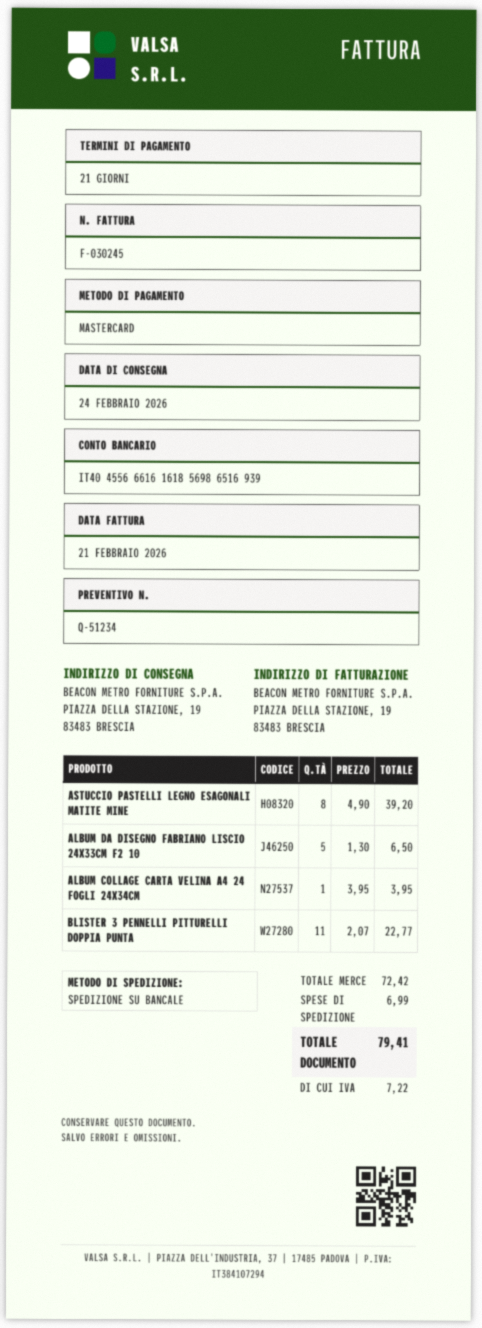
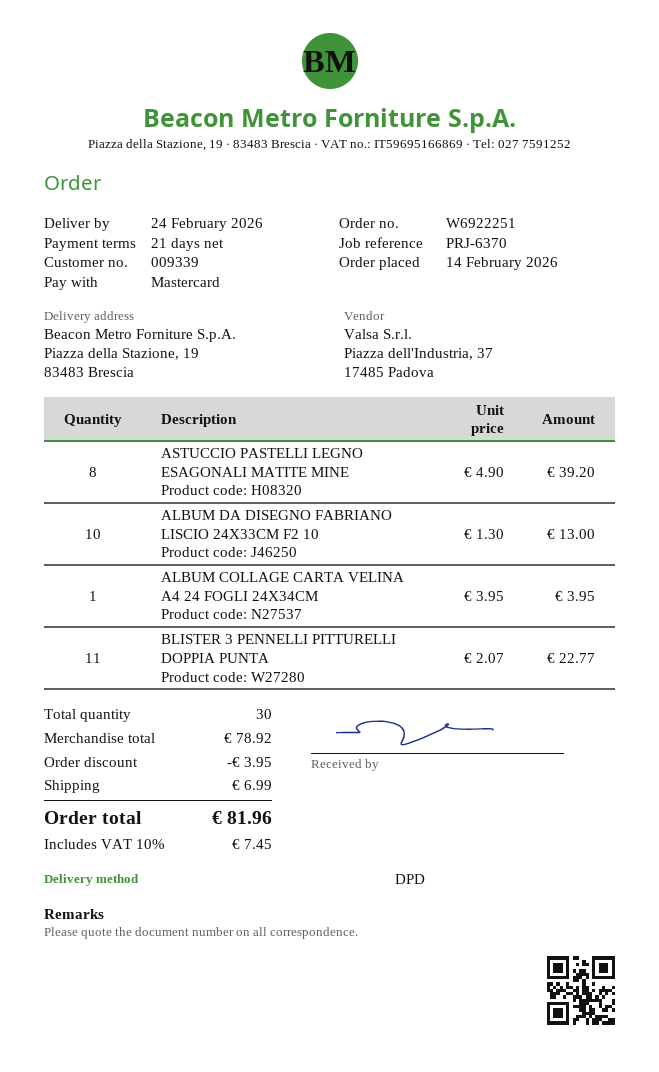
shipping method: pallet freight -> DPD
ALBUM DA DISEGNO FABRIANO LISCIO 24X33CM F2 10: 5 x 1.30 = 6.50 -> 10 x 1.30 = 13.00
subtotal: 72.42 -> 78.92
discount: none -> 3.95
tax: 7.22 -> 7.45
total: 79.41 -> 81.96

